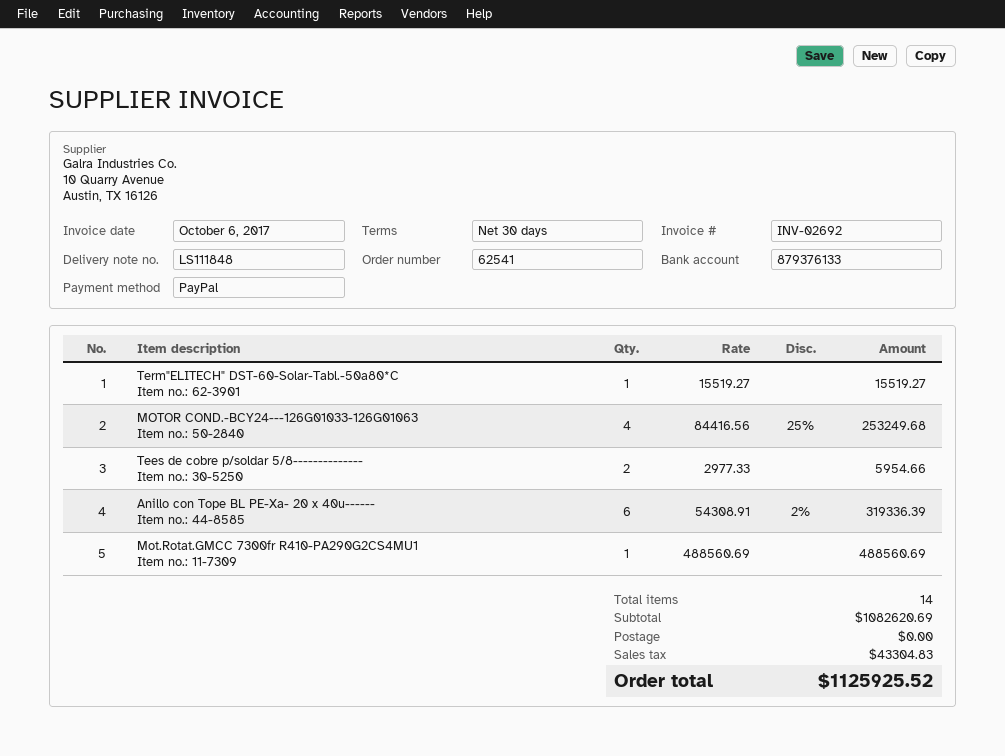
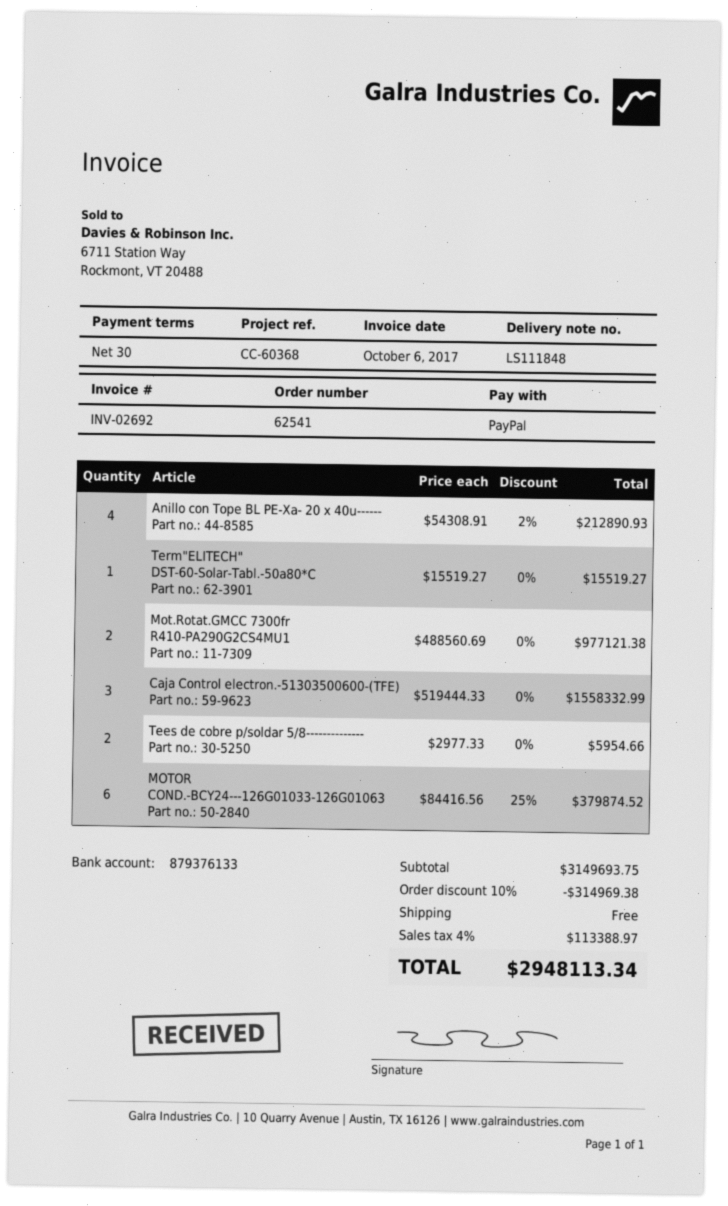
MOTOR COND.-BCY24---126G01033-126G01063: 4 x 84416.56 - 25% = 253249.68 -> 6 x 84416.56 - 25% = 379874.52
Anillo con Tope BL PE-Xa- 20 x 40u------: 6 x 54308.91 - 2% = 319336.39 -> 4 x 54308.91 - 2% = 212890.93
Mot.Rotat.GMCC 7300fr R410-PA290G2CS4MU1: 1 x 488560.69 = 488560.69 -> 2 x 488560.69 = 977121.38
Caja Control electron.-51303500600-(TFE): none -> 3 x 519444.33 = 1558332.99
subtotal: 1082620.69 -> 3149693.75
discount: none -> 10% = 314969.38
tax: 43304.83 -> 113388.97
total: 1125925.52 -> 2948113.34

